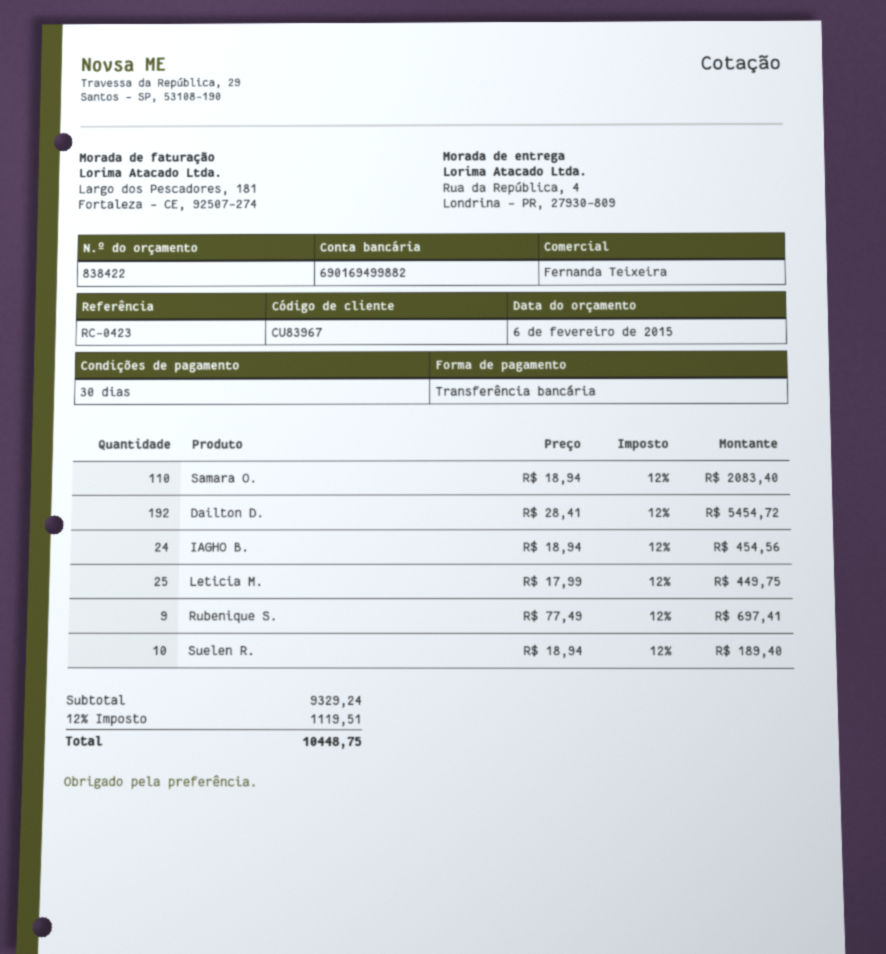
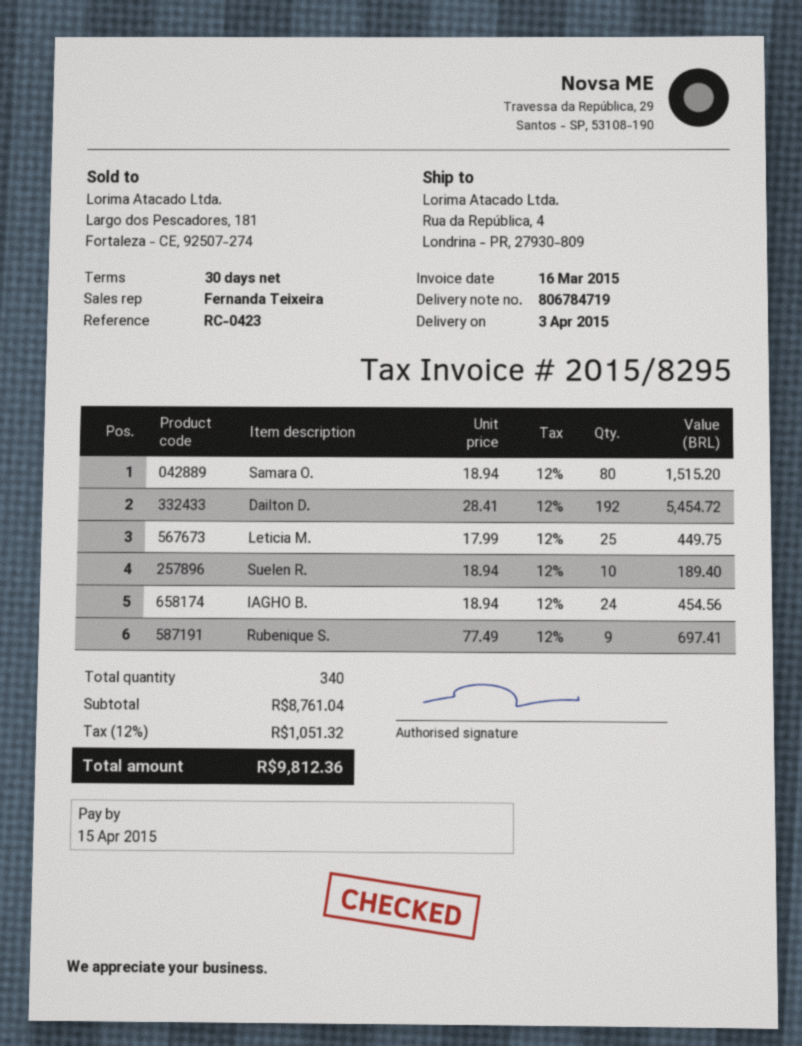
Samara O.: 110 x 18.94 = 2083.40 -> 80 x 18.94 = 1515.20
subtotal: 9329.24 -> 8761.04
tax: 12% = 1119.51 -> 12% = 1051.32
total: 10448.75 -> 9812.36

